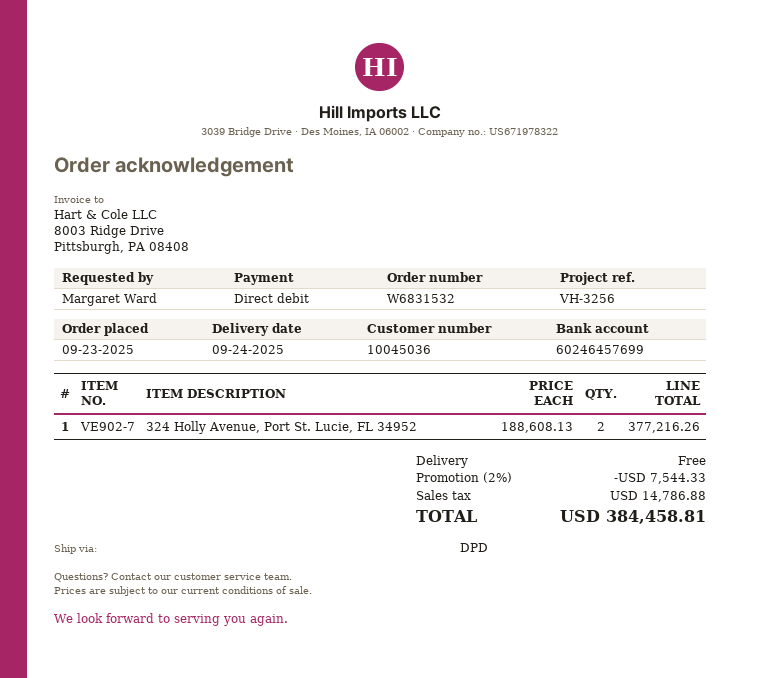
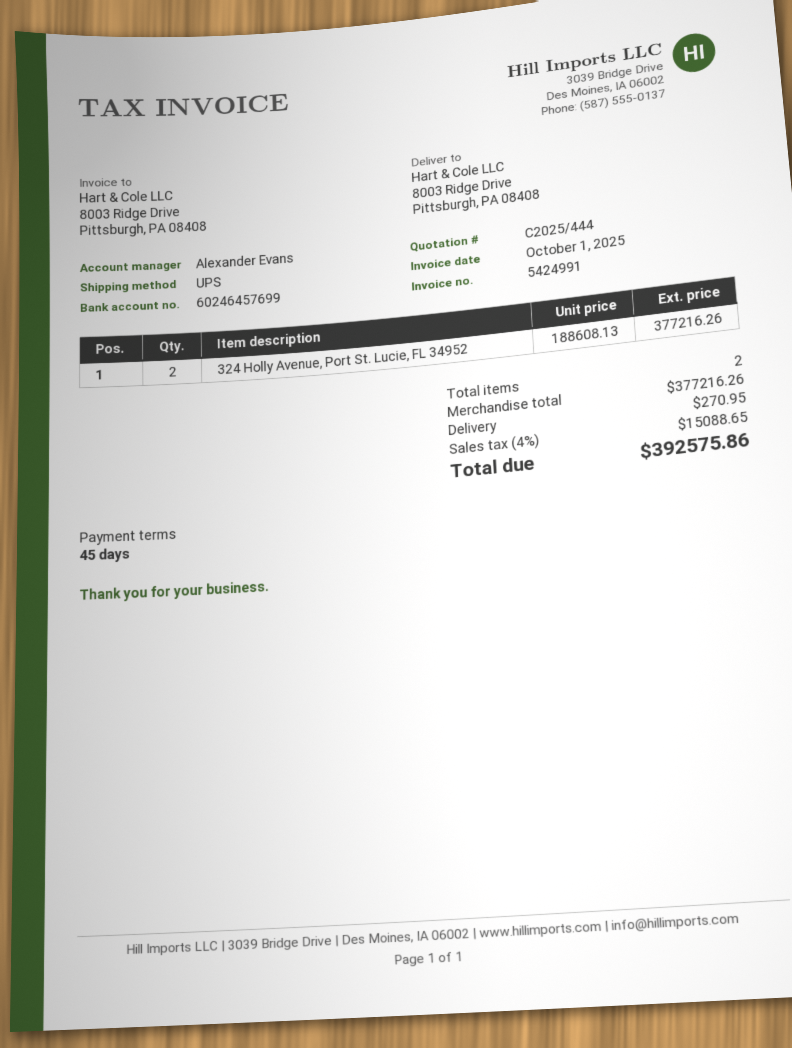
shipping method: DPD -> UPS
discount: 2% = 7544.33 -> none
shipping: 0.00 -> 270.95
tax: 14786.88 -> 15088.65
total: 384458.81 -> 392575.86

